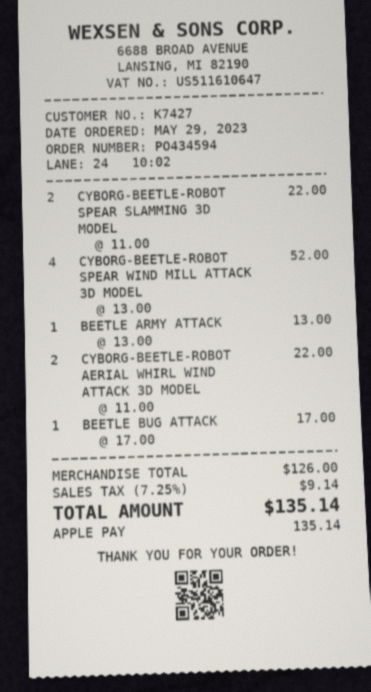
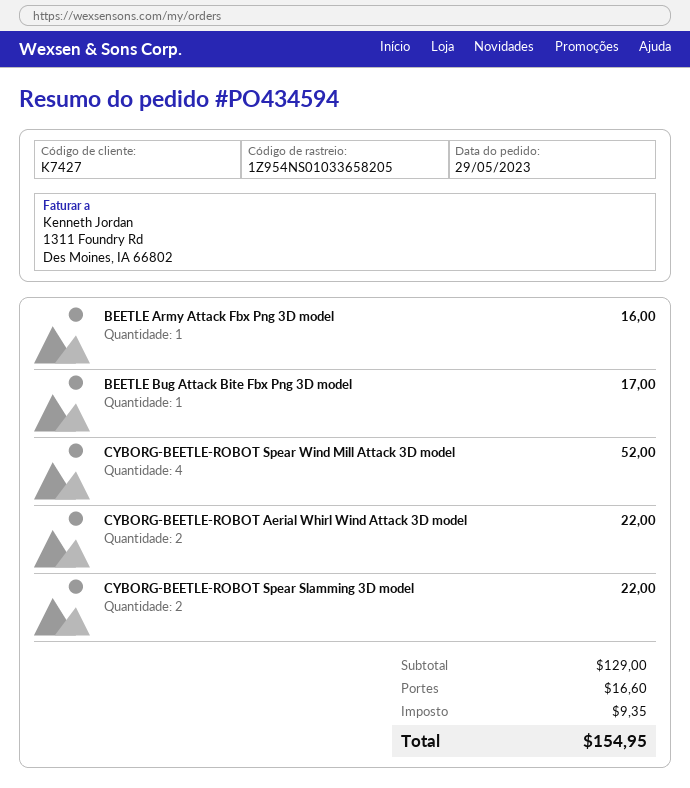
BEETLE ARMY ATTACK: 1 for 13.00 -> 1 for 16.00
subtotal: 126.00 -> 129.00
shipping: none -> 16.60
tax: 9.14 -> 9.35
total: 135.14 -> 154.95

